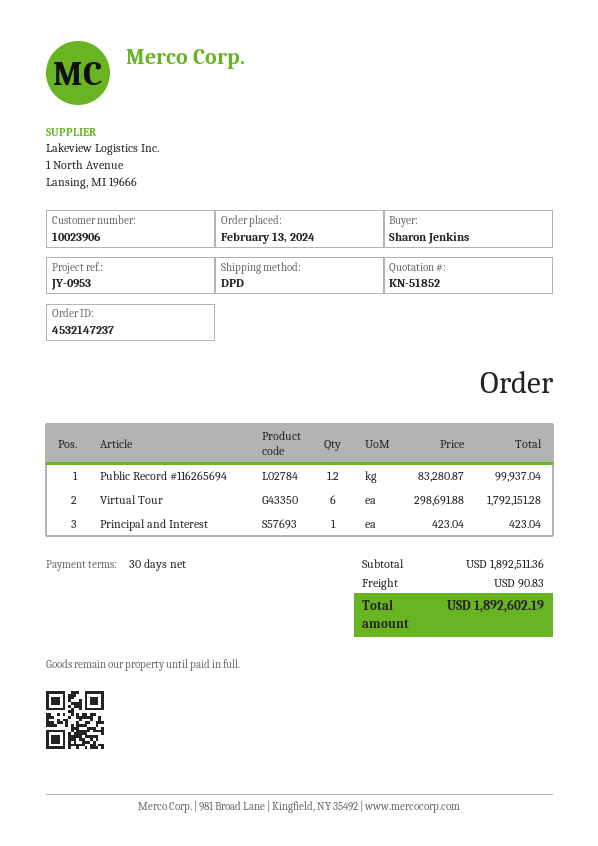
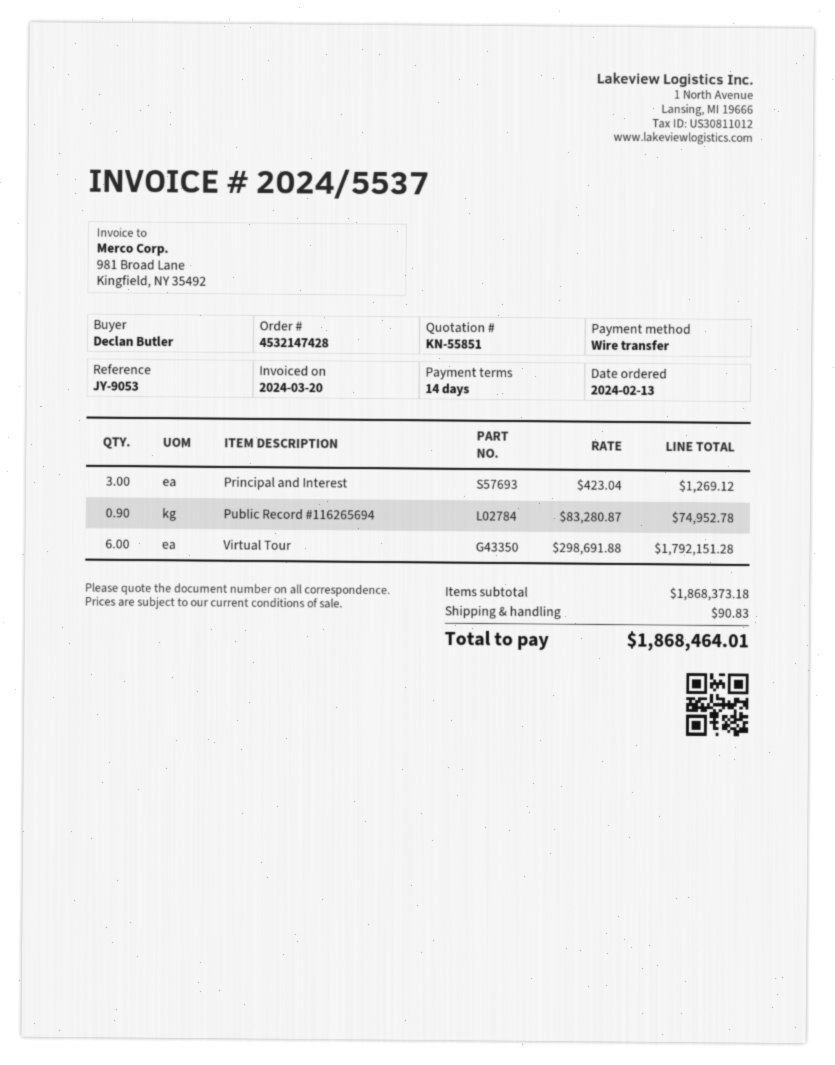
quote number: KN-51852 -> KN-55851
order number: 4532147237 -> 4532147428
payment terms: 30 days -> 14 days
reference: JY-0953 -> JY-9053
ordered by: Sharon Jenkins -> Declan Butler
Public Record #116265694: 1.2 x 83280.87 = 99937.04 -> 0.9 x 83280.87 = 74952.78
Principal and Interest: 1 x 423.04 = 423.04 -> 3 x 423.04 = 1269.12
subtotal: 1892511.36 -> 1868373.18
total: 1892602.19 -> 1868464.01

